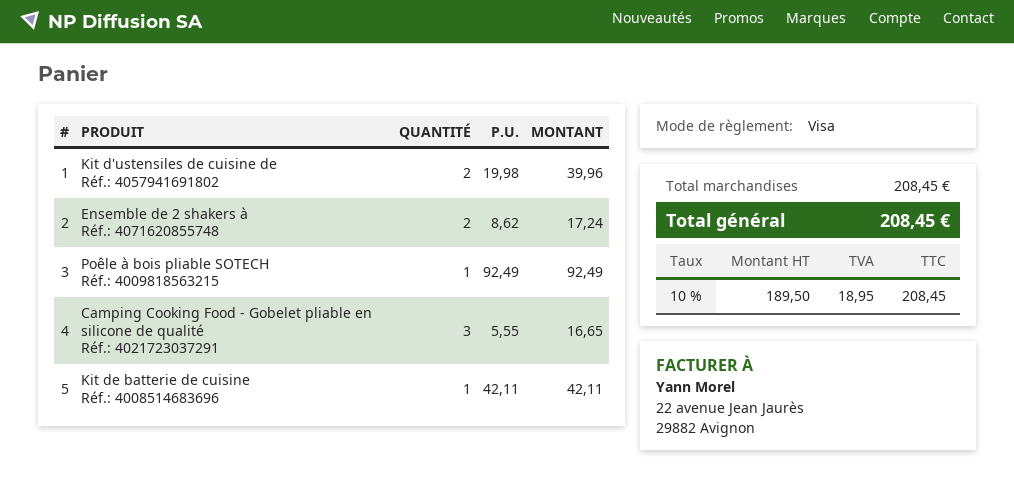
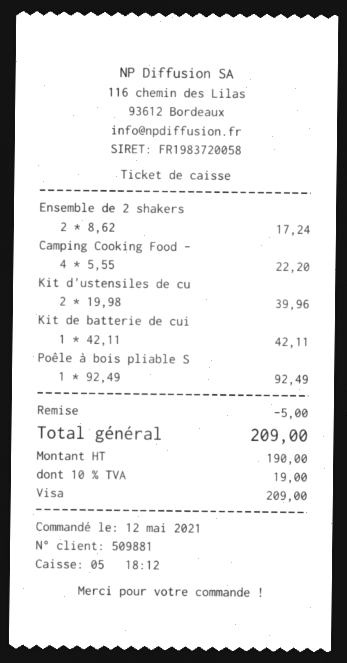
Camping Cooking Food - Gobelet pliable en silicone de qualité: 3 x 5.55 = 16.65 -> 4 x 5.55 = 22.20
discount: none -> 5.00
net: 189.50 -> 190.00
tax: 10% = 18.95 -> 10% = 19.00
total: 208.45 -> 209.00

